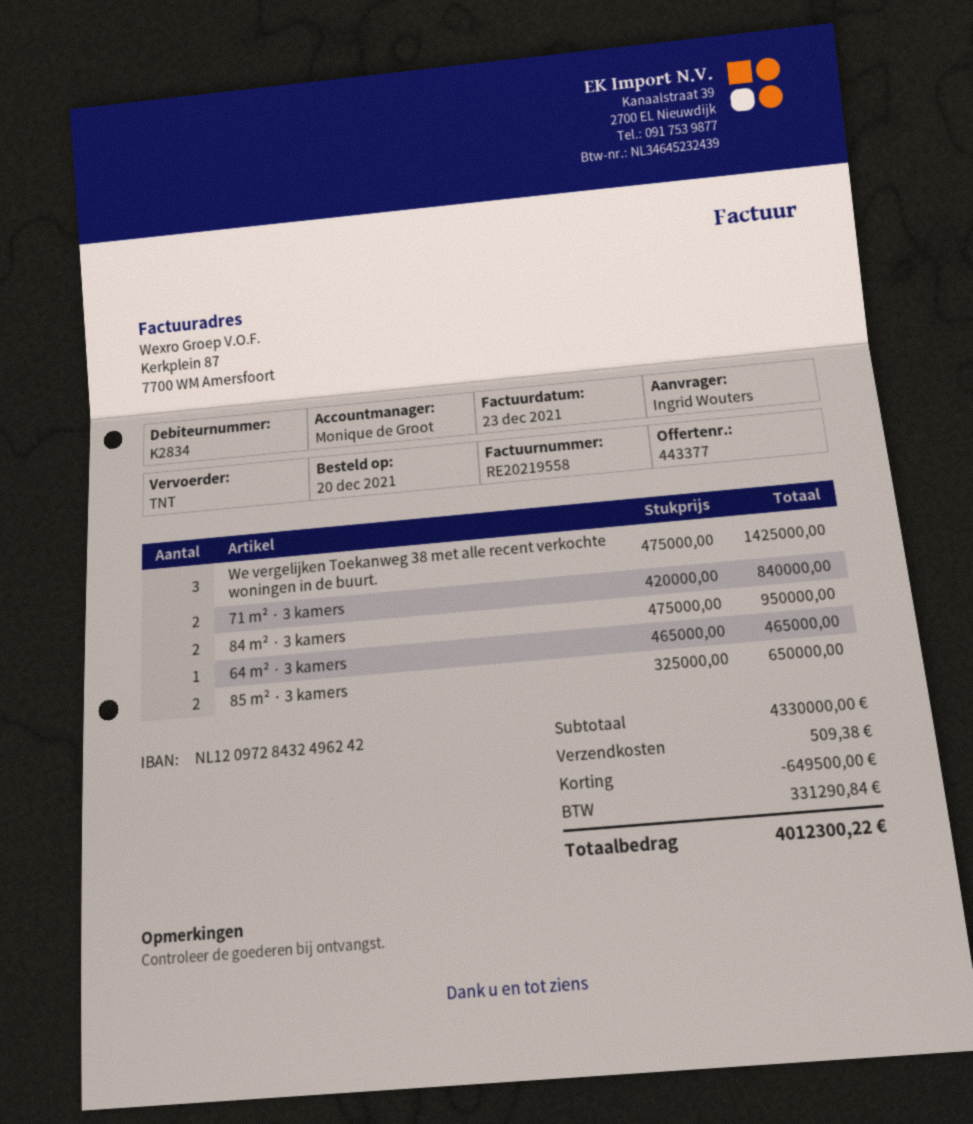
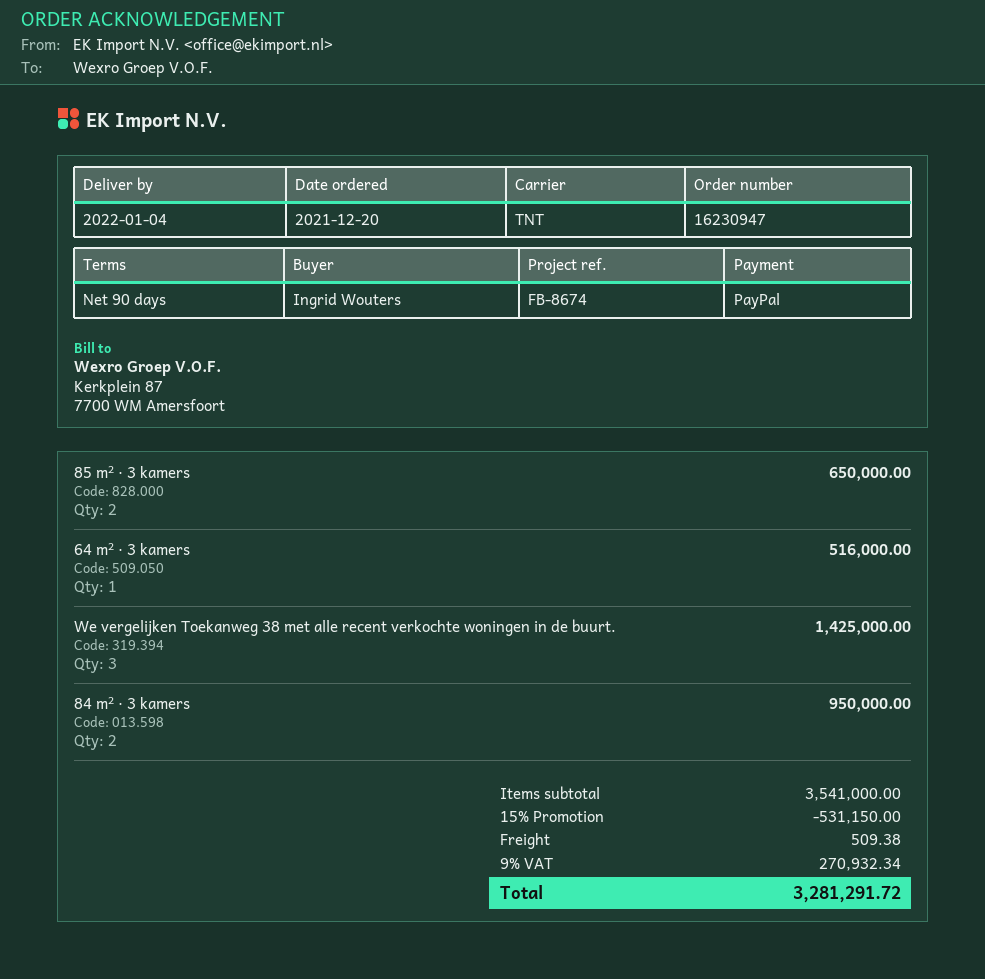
71 m² · 3 kamers: 2 for 840000.00 -> none
64 m² · 3 kamers: 1 for 465000.00 -> 1 for 516000.00
subtotal: 4330000.00 -> 3541000.00
discount: 649500.00 -> 531150.00
tax: 331290.84 -> 270932.34
total: 4012300.22 -> 3281291.72

